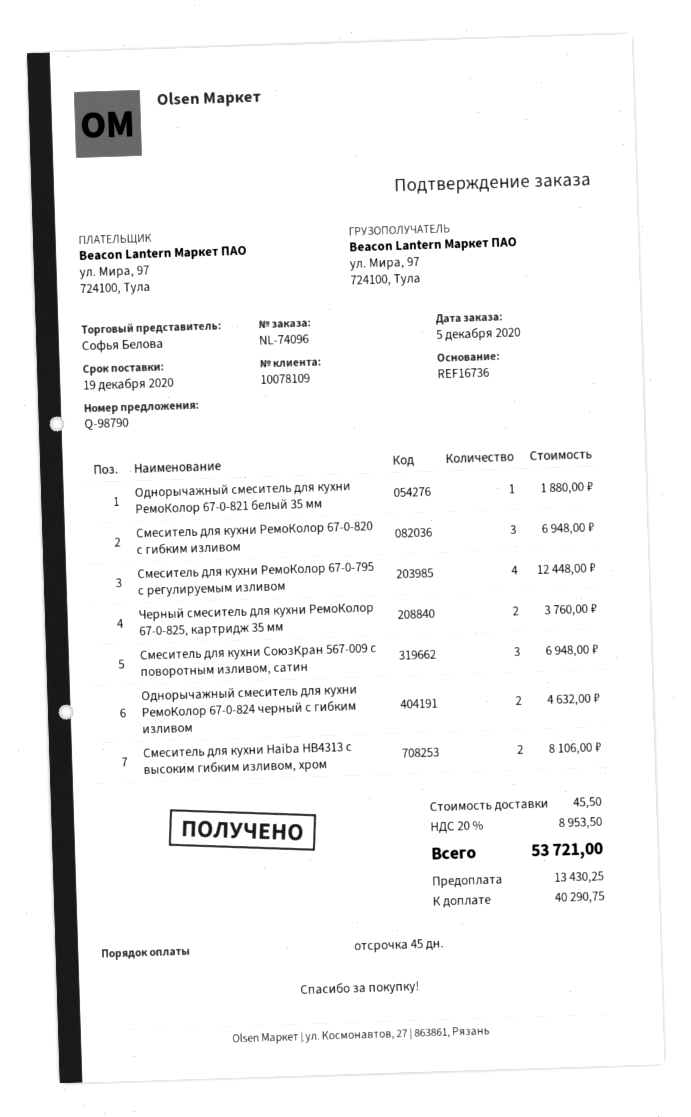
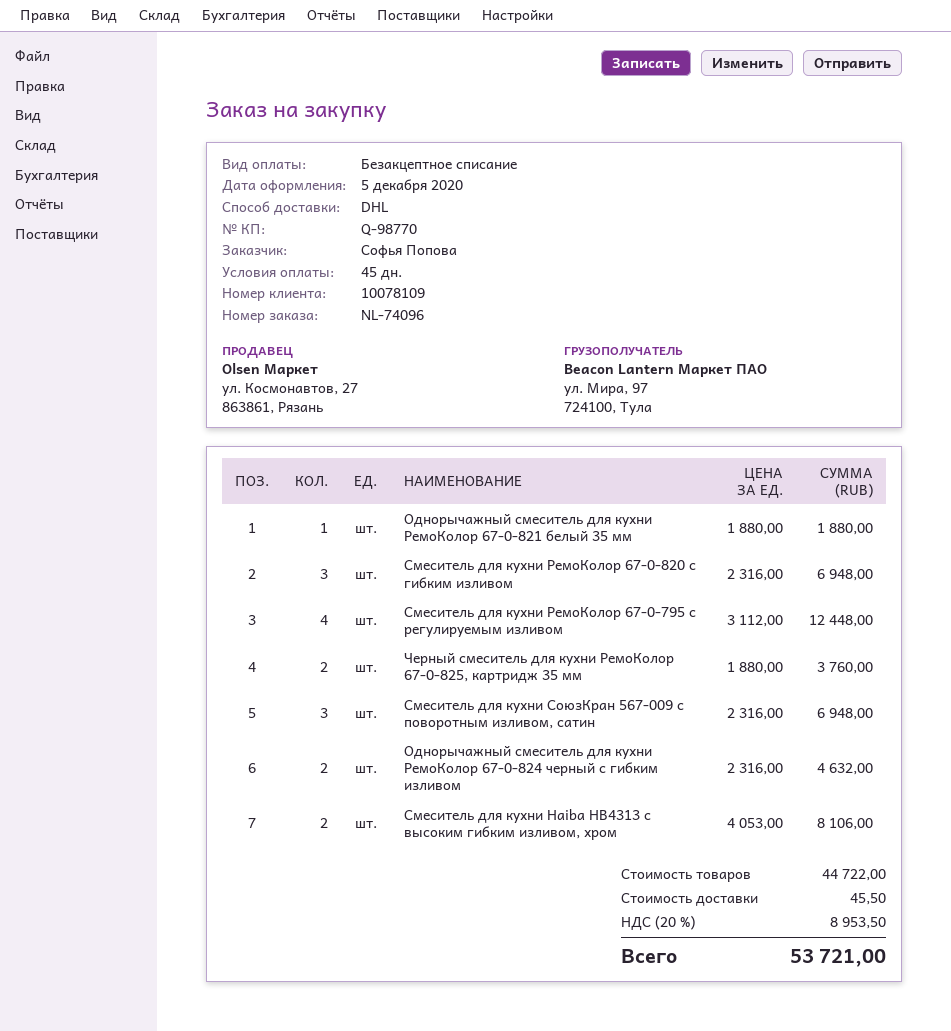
quote number: Q-98790 -> Q-98770

